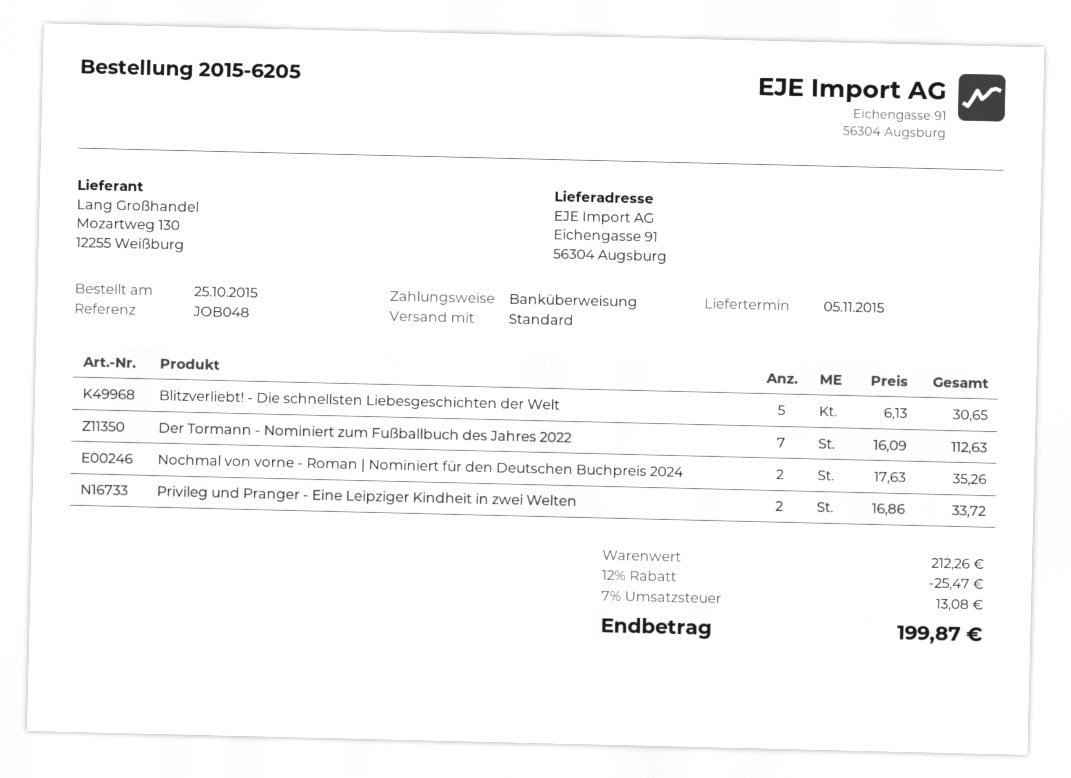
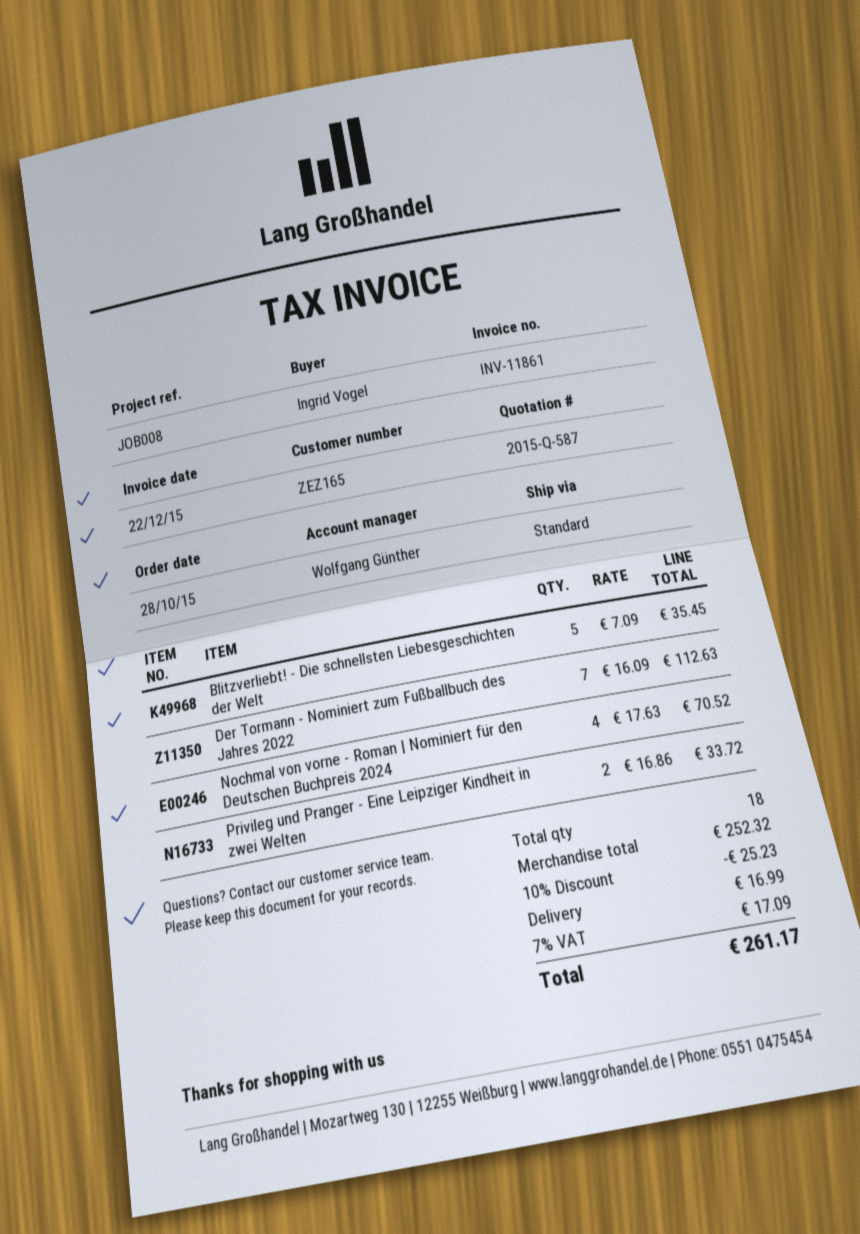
order date: 2015-10-25 -> 2015-10-28
reference: JOB048 -> JOB008
Blitzverliebt! - Die schnellsten Liebesgeschichten der Welt: 5 x 6.13 = 30.65 -> 5 x 7.09 = 35.45
Nochmal von vorne - Roman | Nominiert für den Deutschen Buchpreis 2024: 2 x 17.63 = 35.26 -> 4 x 17.63 = 70.52
subtotal: 212.26 -> 252.32
discount: 12% = 25.47 -> 10% = 25.23
shipping: none -> 16.99
tax: 7% = 13.08 -> 7% = 17.09
total: 199.87 -> 261.17

